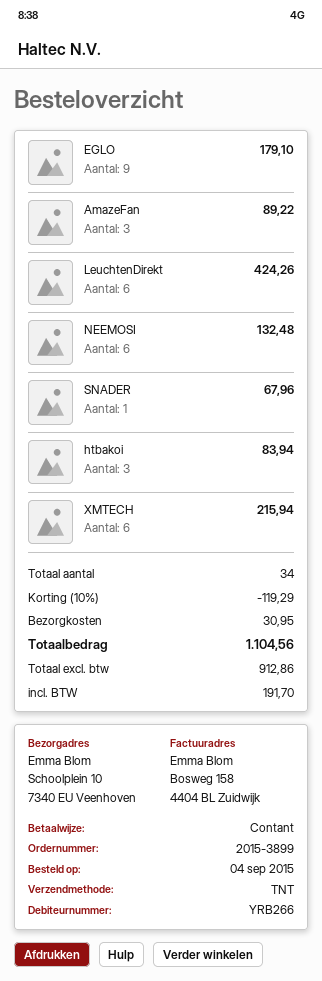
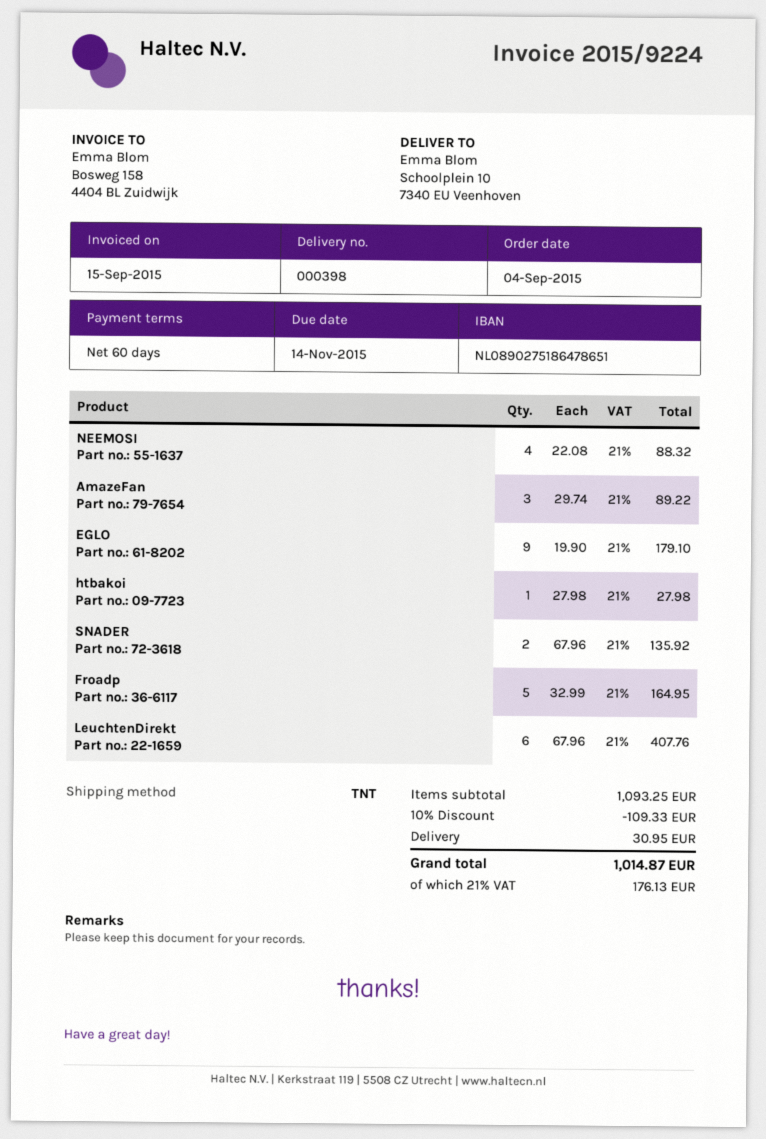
LeuchtenDirekt: 6 for 424.26 -> 6 for 407.76
NEEMOSI: 6 for 132.48 -> 4 for 88.32
SNADER: 1 for 67.96 -> 2 for 135.92
htbakoi: 3 for 83.94 -> 1 for 27.98
XMTECH: 6 for 215.94 -> none
Froadp: none -> 5 for 164.95
discount: 10% = 119.29 -> 10% = 109.33
tax: 191.70 -> 176.13
total: 1104.56 -> 1014.87

